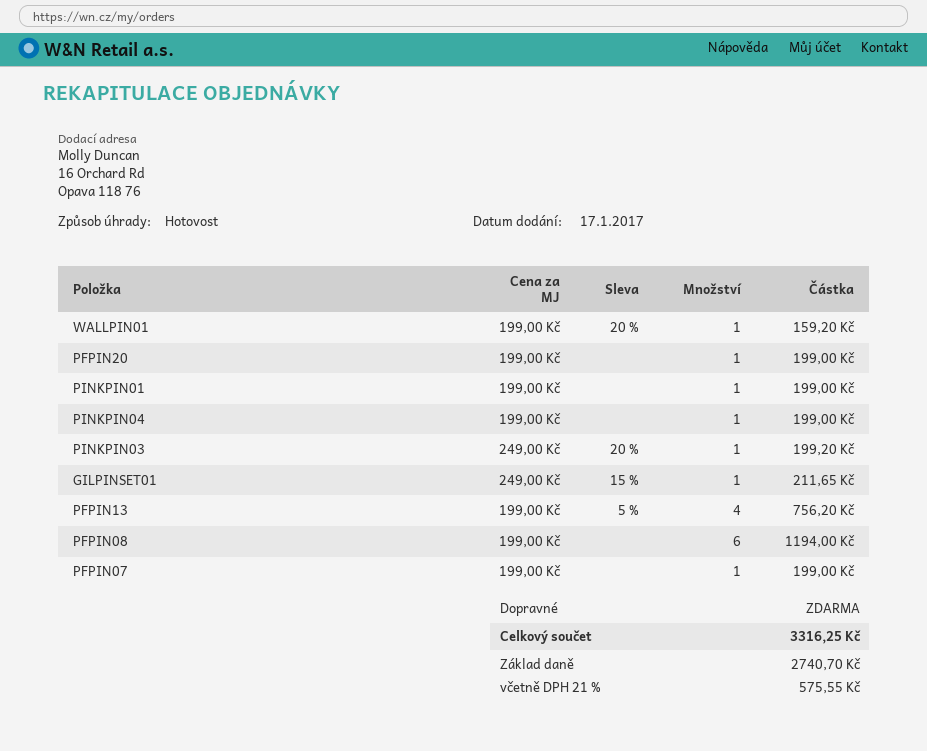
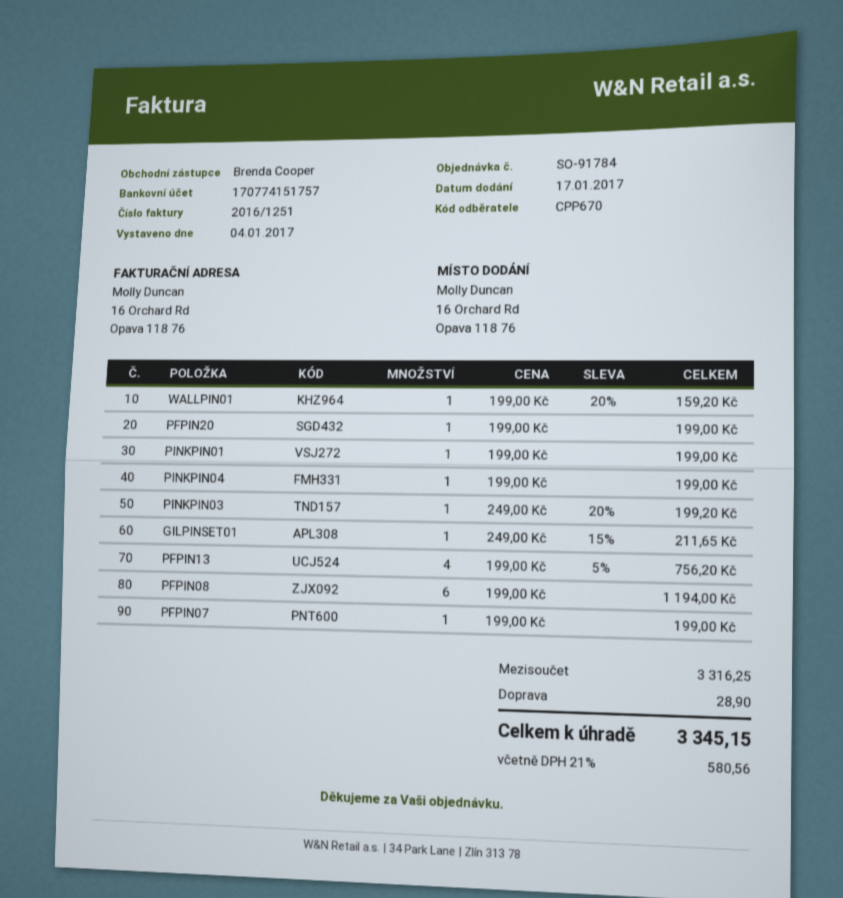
shipping: 0.00 -> 28.90
tax: 21% = 575.55 -> 21% = 580.56
total: 3316.25 -> 3345.15

